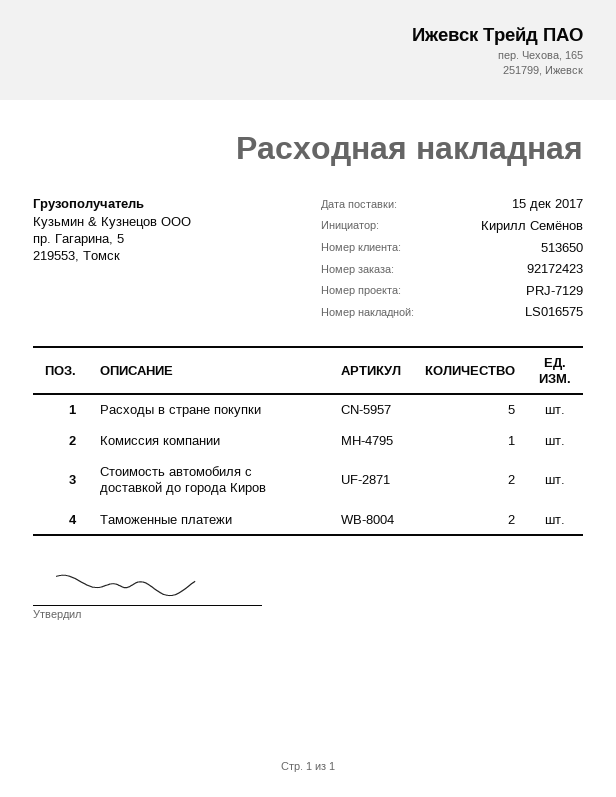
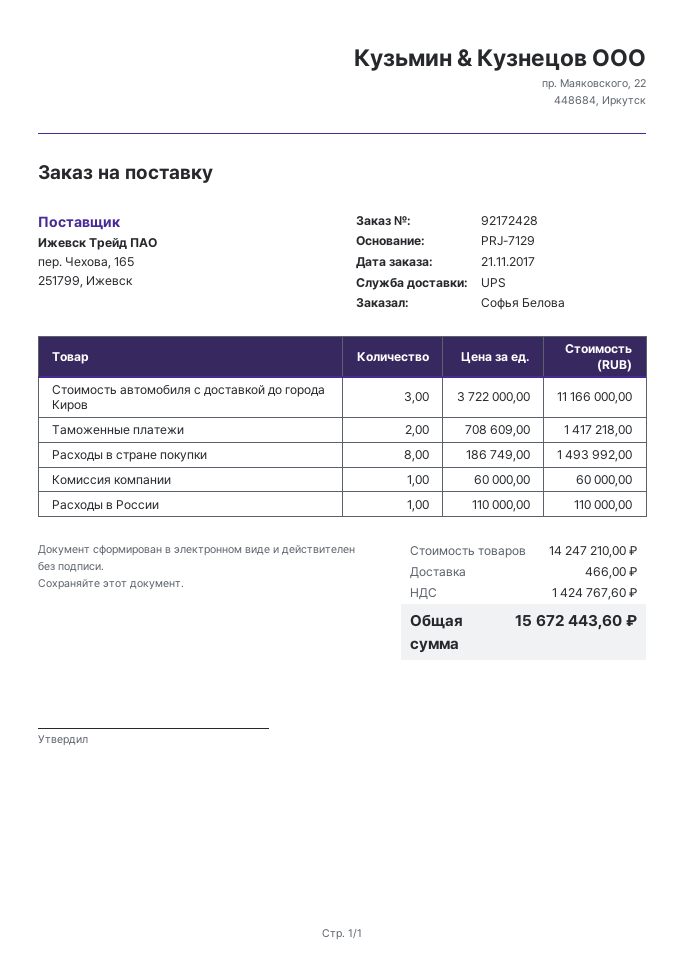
order number: 92172423 -> 92172428
ordered by: Кирилл Семёнов -> Софья Белова
Расходы в стране покупки: 5 -> 8
Стоимость автомобиля с доставкой до города Киров: 2 -> 3
Расходы в России: none -> 1

